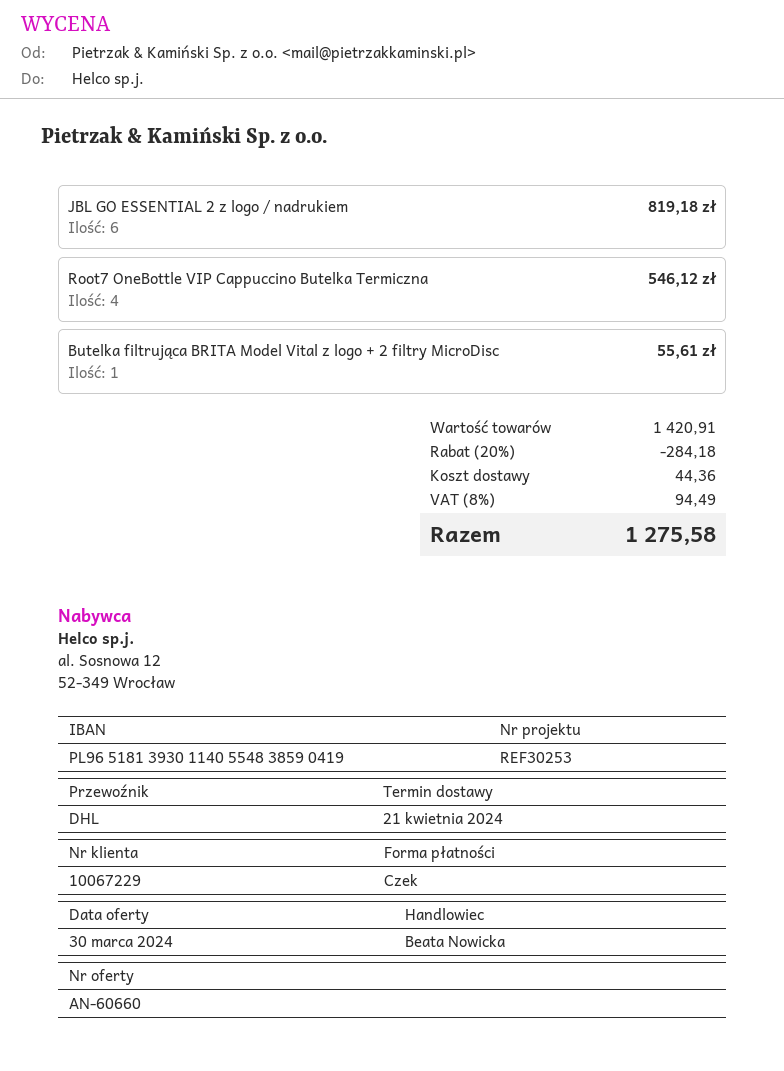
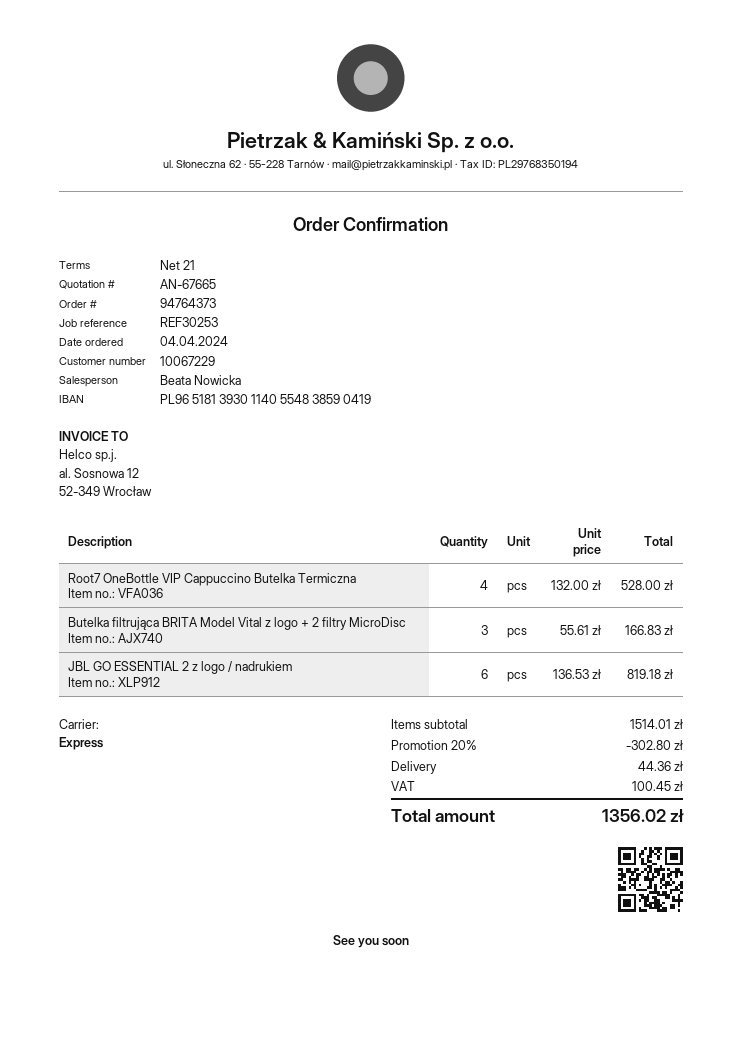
quote number: AN-60660 -> AN-67665
shipping method: DHL -> express
Root7 OneBottle VIP Cappuccino Butelka Termiczna: 4 for 546.12 -> 4 for 528.00
Butelka filtrująca BRITA Model Vital z logo + 2 filtry MicroDisc: 1 for 55.61 -> 3 for 166.83
subtotal: 1420.91 -> 1514.01
discount: 20% = 284.18 -> 20% = 302.80
tax: 94.49 -> 100.45
total: 1275.58 -> 1356.02

